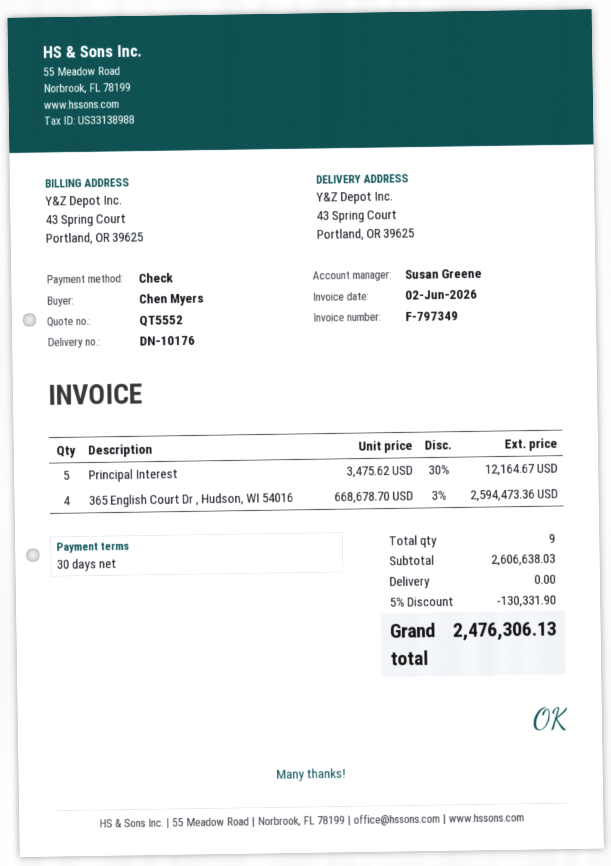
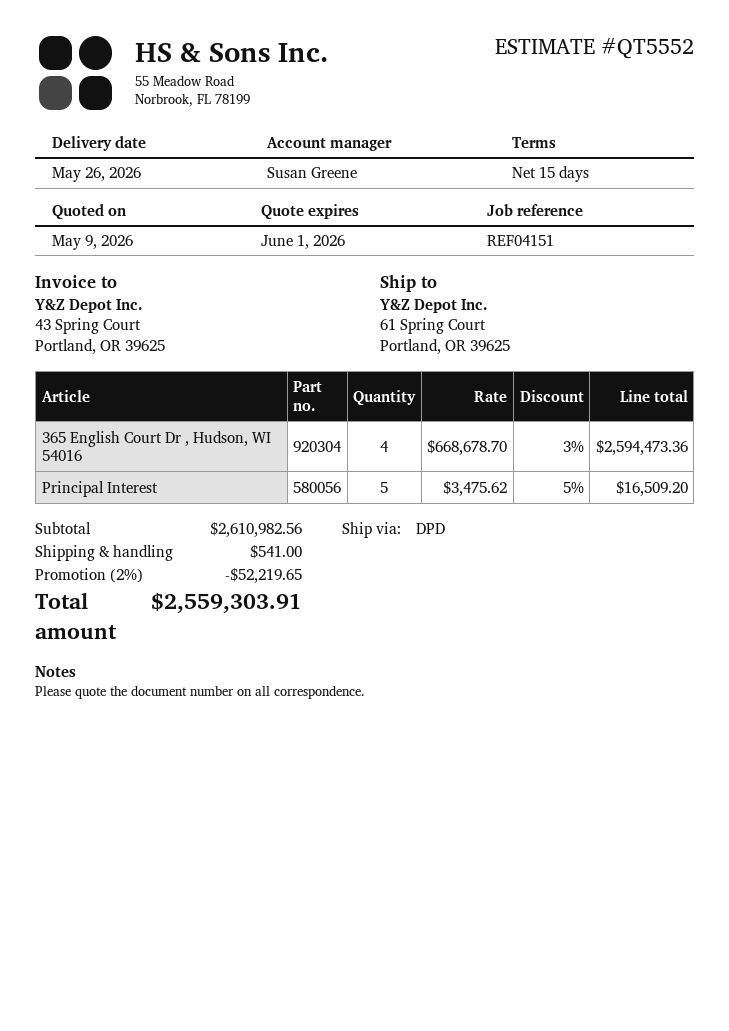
payment terms: 30 days -> 15 days
ship to: 43 Spring Court, Portland, OR 39625 -> 61 Spring Court, Portland, OR 39625
Principal Interest: 5 x 3475.62 - 30% = 12164.67 -> 5 x 3475.62 - 5% = 16509.20
subtotal: 2606638.03 -> 2610982.56
discount: 5% = 130331.90 -> 2% = 52219.65
shipping: 0.00 -> 541.00
total: 2476306.13 -> 2559303.91

